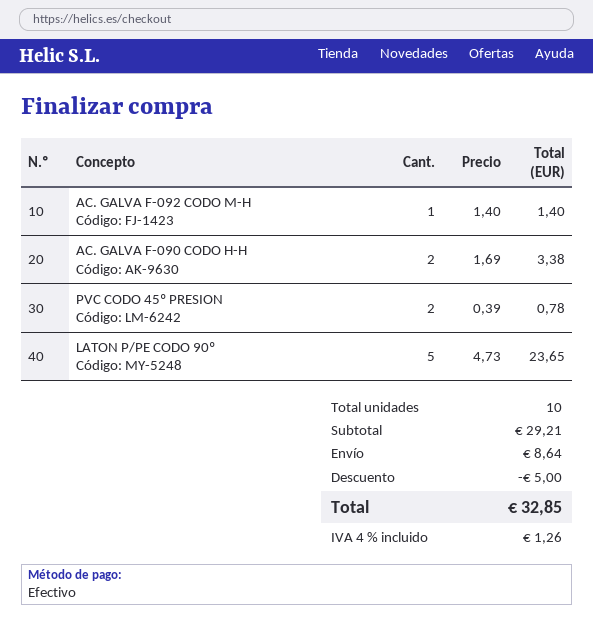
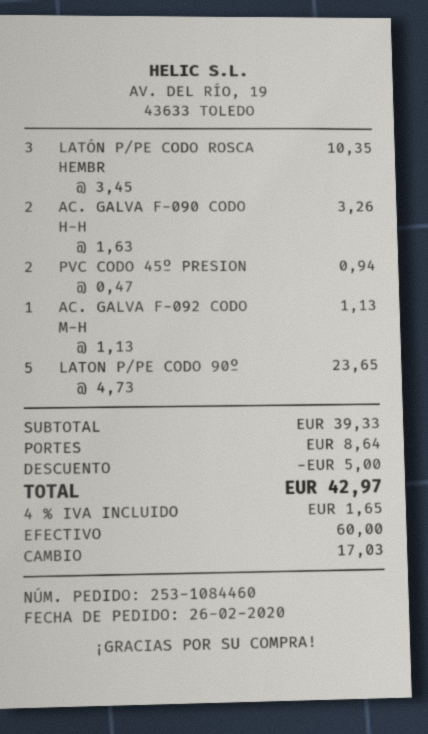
AC. GALVA F-092 CODO M-H: 1 x 1.40 = 1.40 -> 1 x 1.13 = 1.13
AC. GALVA F-090 CODO H-H: 2 x 1.69 = 3.38 -> 2 x 1.63 = 3.26
PVC CODO 45º PRESION: 2 x 0.39 = 0.78 -> 2 x 0.47 = 0.94
LATÓN P/PE CODO ROSCA HEMBR: none -> 3 x 3.45 = 10.35
subtotal: 29.21 -> 39.33
tax: 4% = 1.26 -> 4% = 1.65
total: 32.85 -> 42.97

